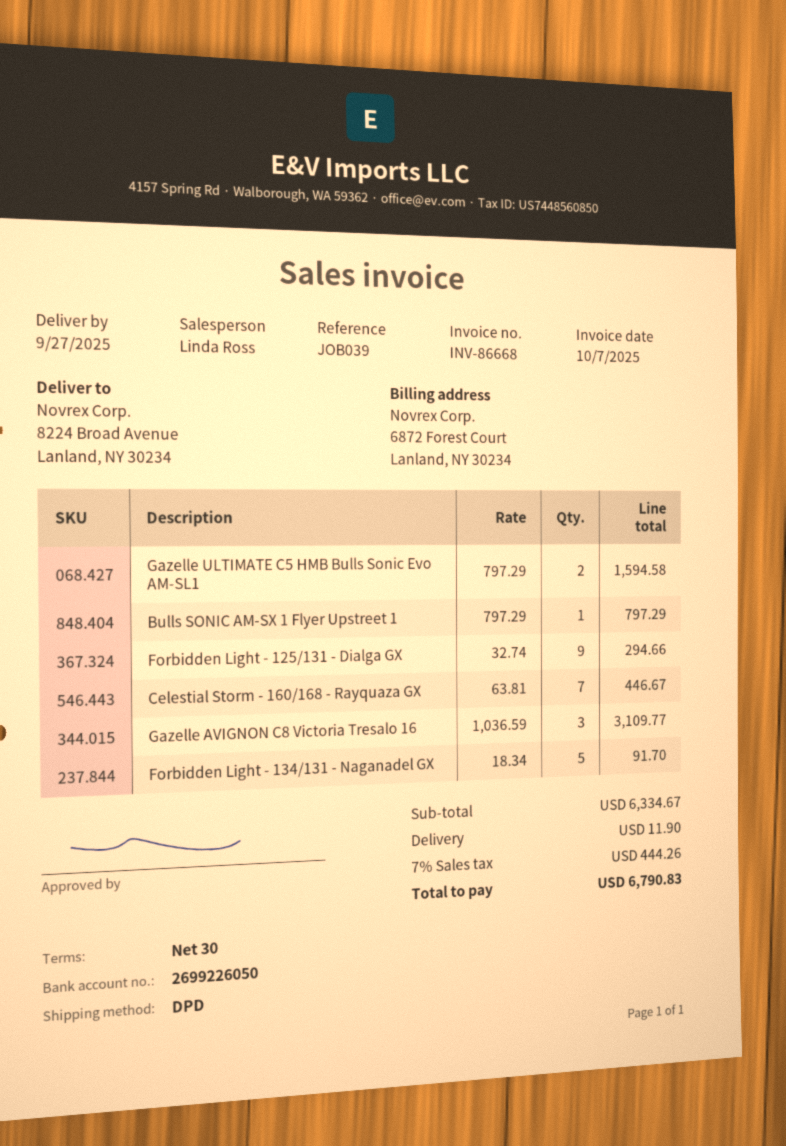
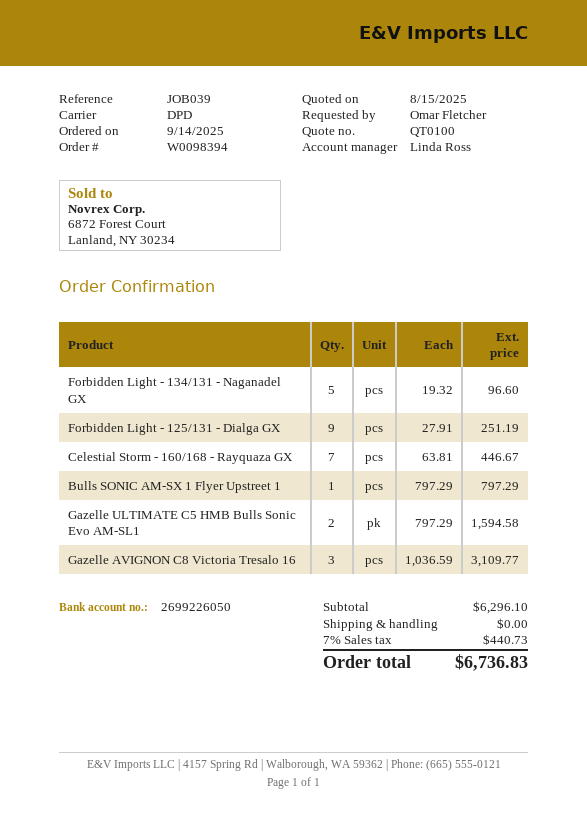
Forbidden Light - 125/131 - Dialga GX: 9 x 32.74 = 294.66 -> 9 x 27.91 = 251.19
Forbidden Light - 134/131 - Naganadel GX: 5 x 18.34 = 91.70 -> 5 x 19.32 = 96.60
subtotal: 6334.67 -> 6296.10
shipping: 11.90 -> 0.00
tax: 7% = 444.26 -> 7% = 440.73
total: 6790.83 -> 6736.83

